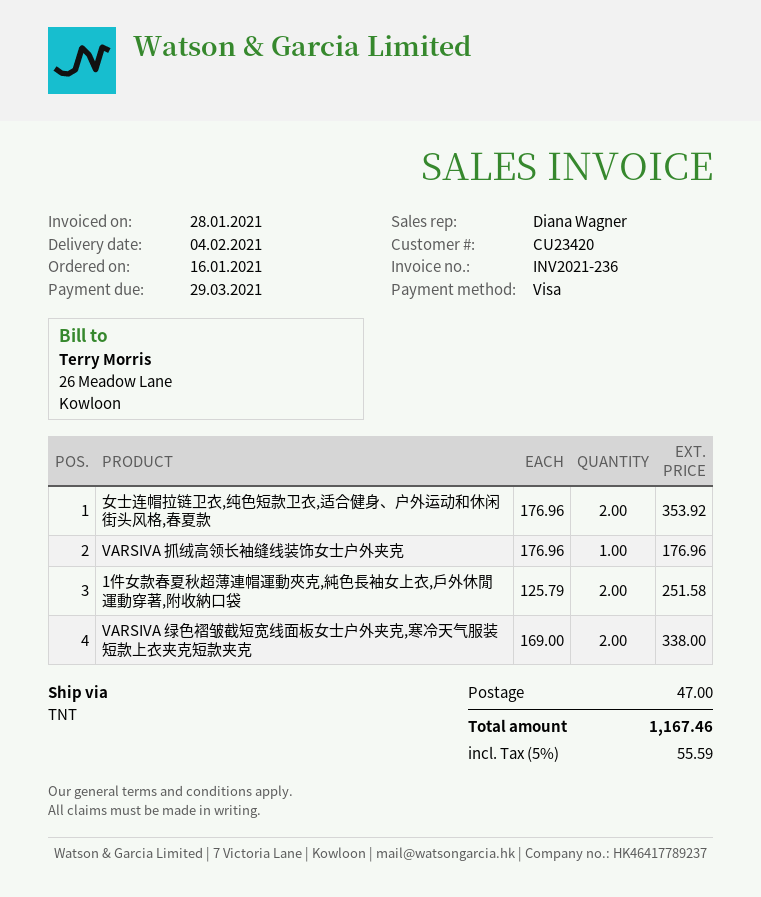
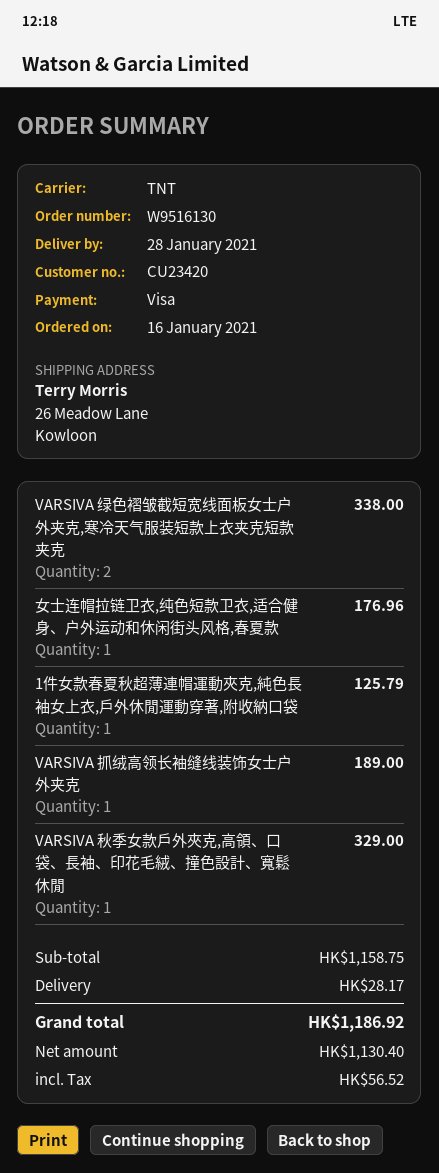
delivery date: 2021-02-04 -> 2021-01-28
女士连帽拉链卫衣,纯色短款卫衣,适合健身、户外运动和休闲街头风格,春夏款: 2 for 353.92 -> 1 for 176.96
VARSIVA 抓绒高领长袖缝线装饰女士户外夹克: 1 for 176.96 -> 1 for 189.00
1件女款春夏秋超薄連帽運動夾克,純色長袖女上衣,戶外休閒運動穿著,附收納口袋: 2 for 251.58 -> 1 for 125.79
VARSIVA 秋季女款戶外夾克,高領、口袋、長袖、印花毛絨、撞色設計、寬鬆休閒: none -> 1 for 329.00
shipping: 47.00 -> 28.17
tax: 55.59 -> 56.52
total: 1167.46 -> 1186.92

